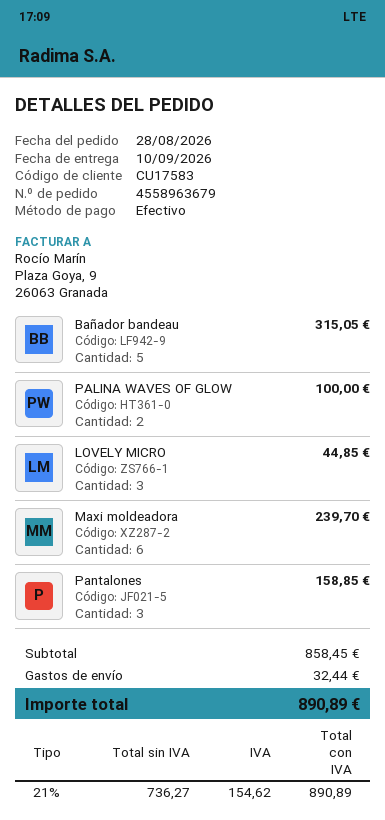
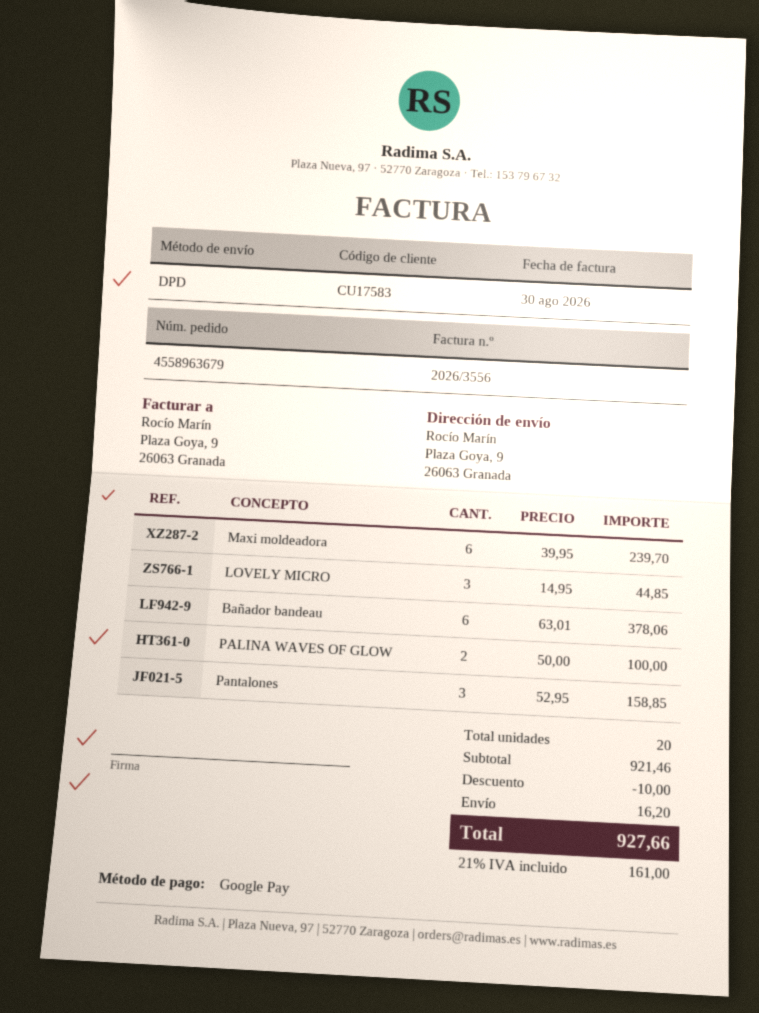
payment method: cash -> Google Pay
Bañador bandeau: 5 for 315.05 -> 6 for 378.06
subtotal: 858.45 -> 921.46
discount: none -> 10.00
shipping: 32.44 -> 16.20
tax: 21% = 154.62 -> 21% = 161.00
total: 890.89 -> 927.66

